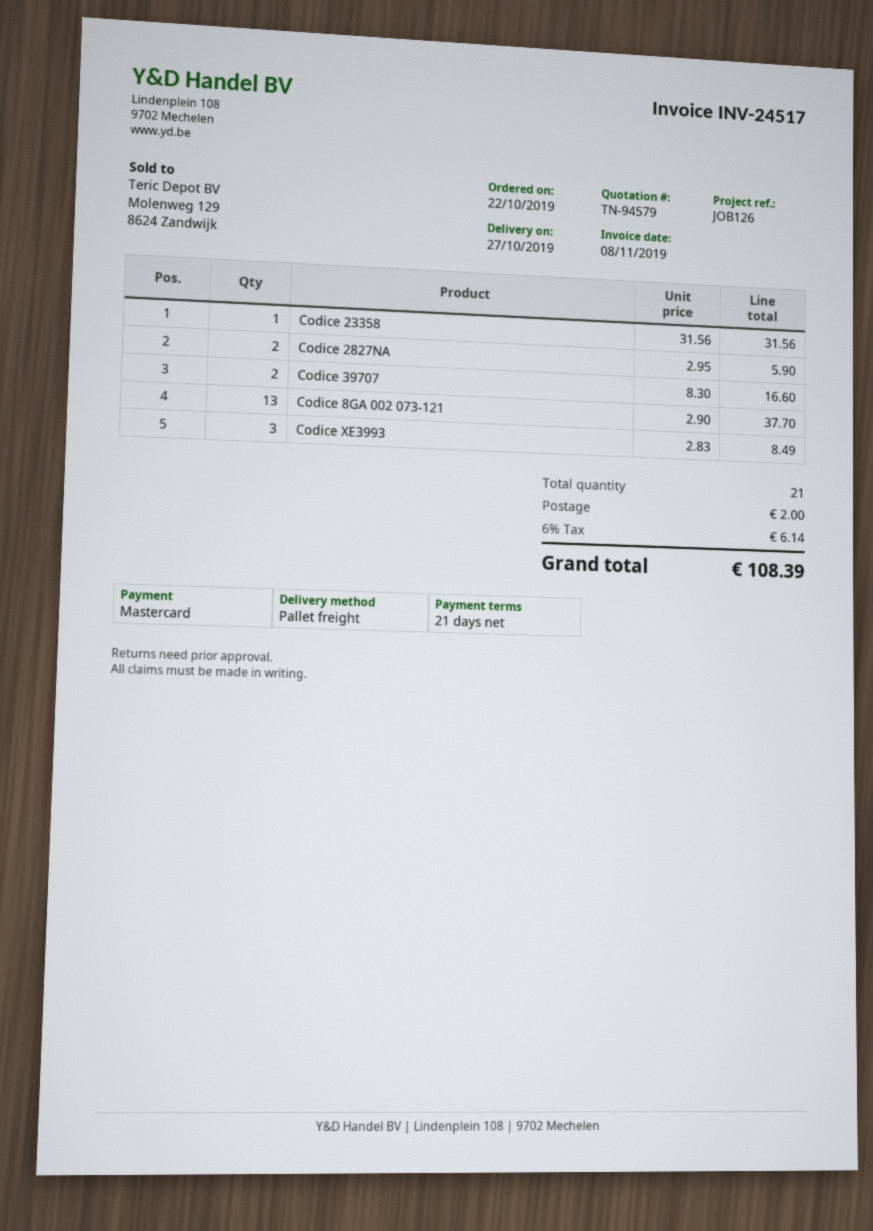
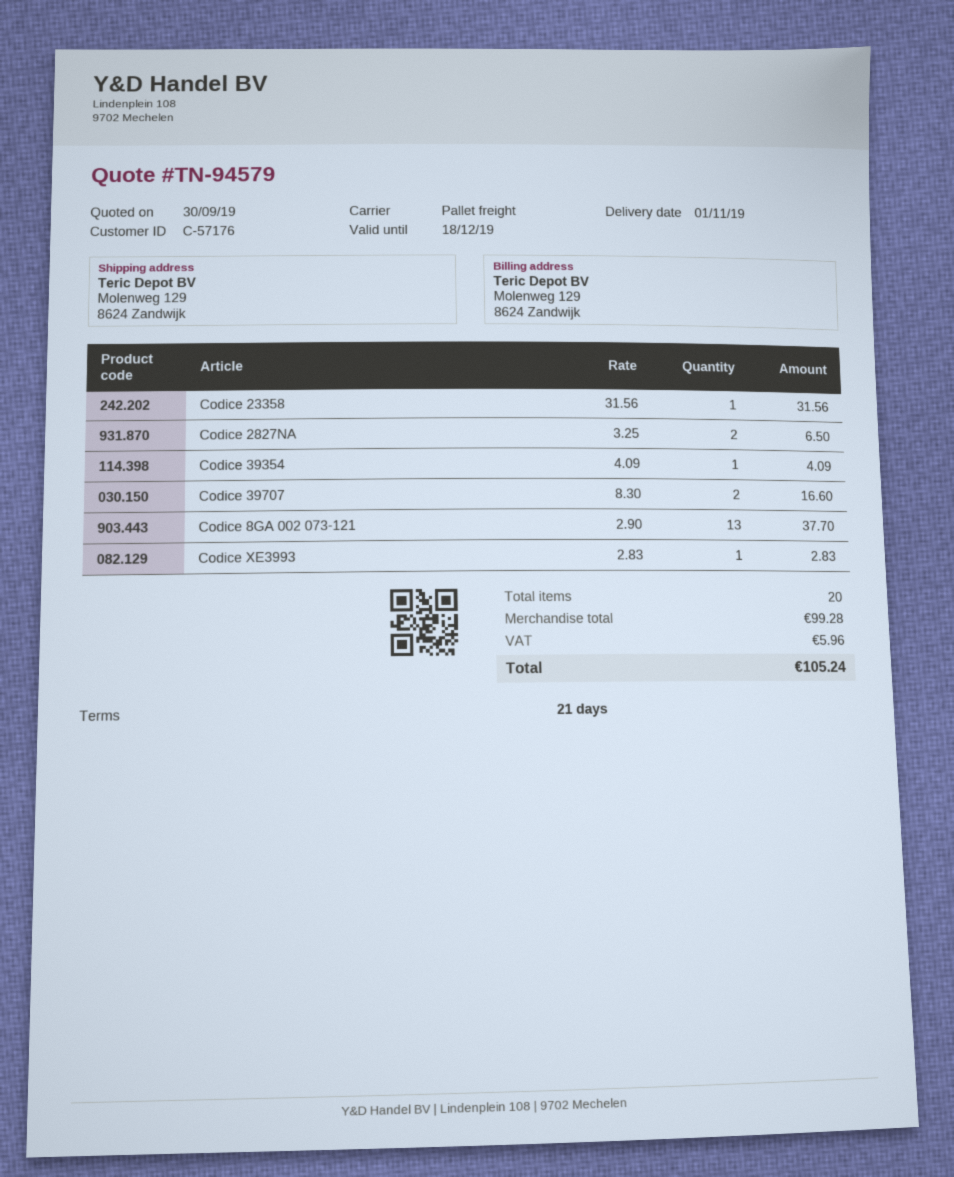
delivery date: 2019-10-27 -> 2019-11-01
Codice 2827NA: 2 x 2.95 = 5.90 -> 2 x 3.25 = 6.50
Codice XE3993: 3 x 2.83 = 8.49 -> 1 x 2.83 = 2.83
Codice 39354: none -> 1 x 4.09 = 4.09
total quantity: 21 -> 20
shipping: 2.00 -> none
tax: 6.14 -> 5.96
total: 108.39 -> 105.24

